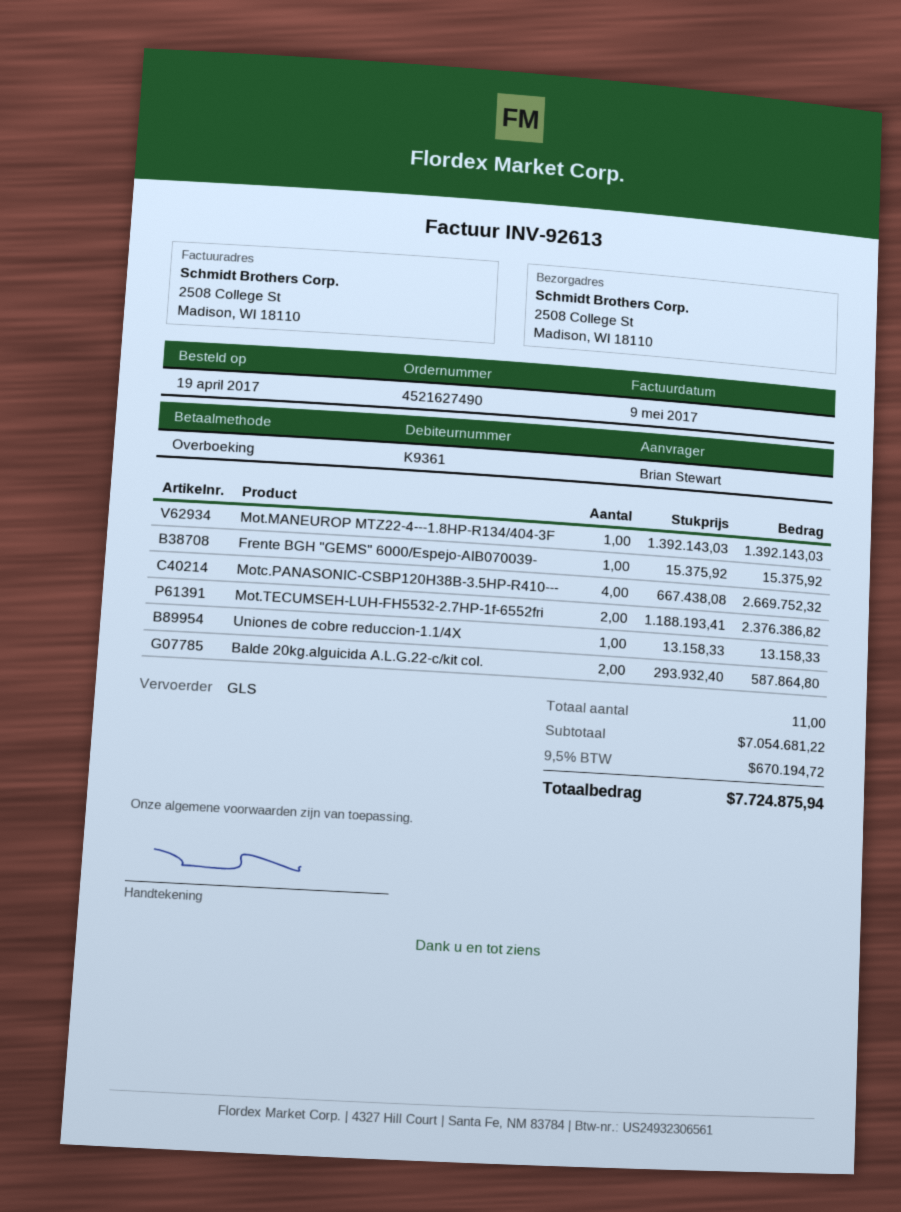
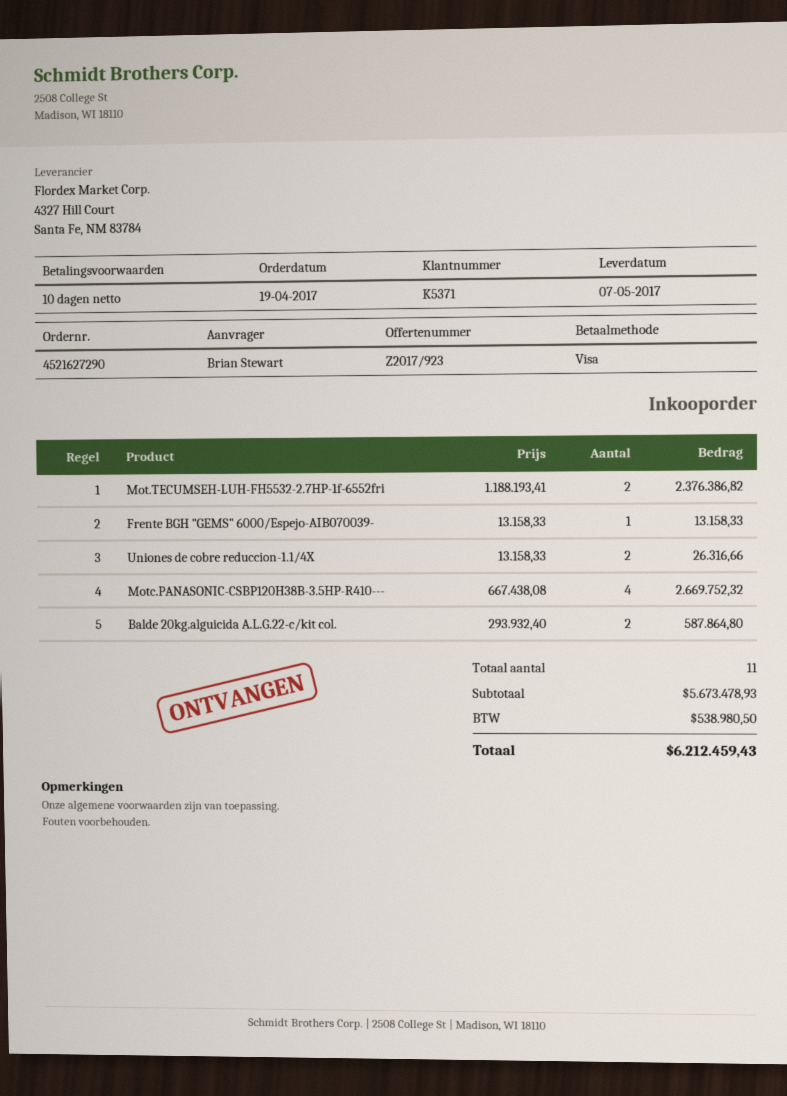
order number: 4521627490 -> 4521627290
customer number: K9361 -> K5371
payment method: bank transfer -> Visa
Mot.MANEUROP MTZ22-4---1.8HP-R134/404-3F: 1 x 1392143.03 = 1392143.03 -> none
Frente BGH "GEMS" 6000/Espejo-AIB070039-: 1 x 15375.92 = 15375.92 -> 1 x 13158.33 = 13158.33
Uniones de cobre reduccion-1.1/4X: 1 x 13158.33 = 13158.33 -> 2 x 13158.33 = 26316.66
subtotal: 7054681.22 -> 5673478.93
tax: 670194.72 -> 538980.50
total: 7724875.94 -> 6212459.43

